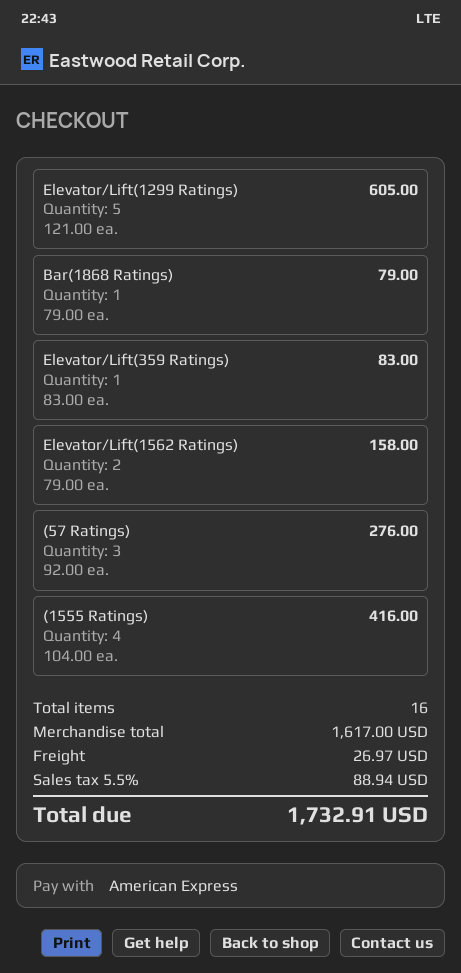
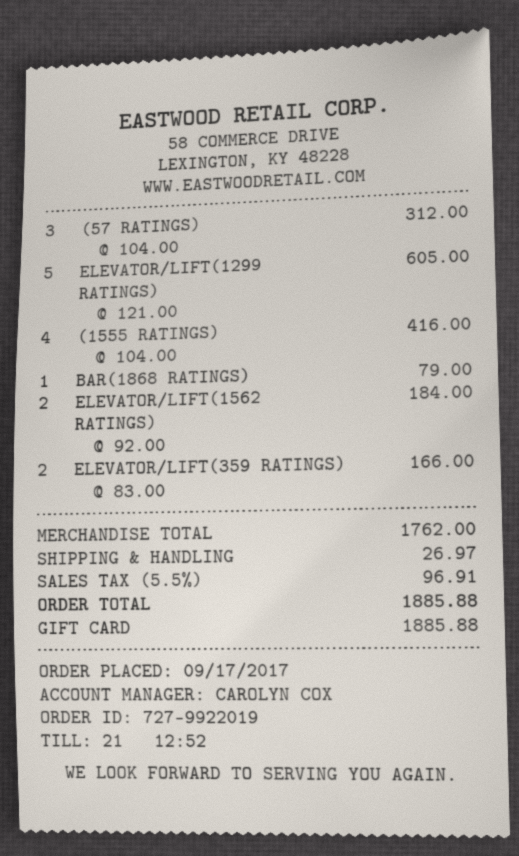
payment method: American Express -> gift card
Elevator/Lift(359 Ratings): 1 x 83.00 = 83.00 -> 2 x 83.00 = 166.00
Elevator/Lift(1562 Ratings): 2 x 79.00 = 158.00 -> 2 x 92.00 = 184.00
(57 Ratings): 3 x 92.00 = 276.00 -> 3 x 104.00 = 312.00
subtotal: 1617.00 -> 1762.00
tax: 5.5% = 88.94 -> 5.5% = 96.91
total: 1732.91 -> 1885.88

